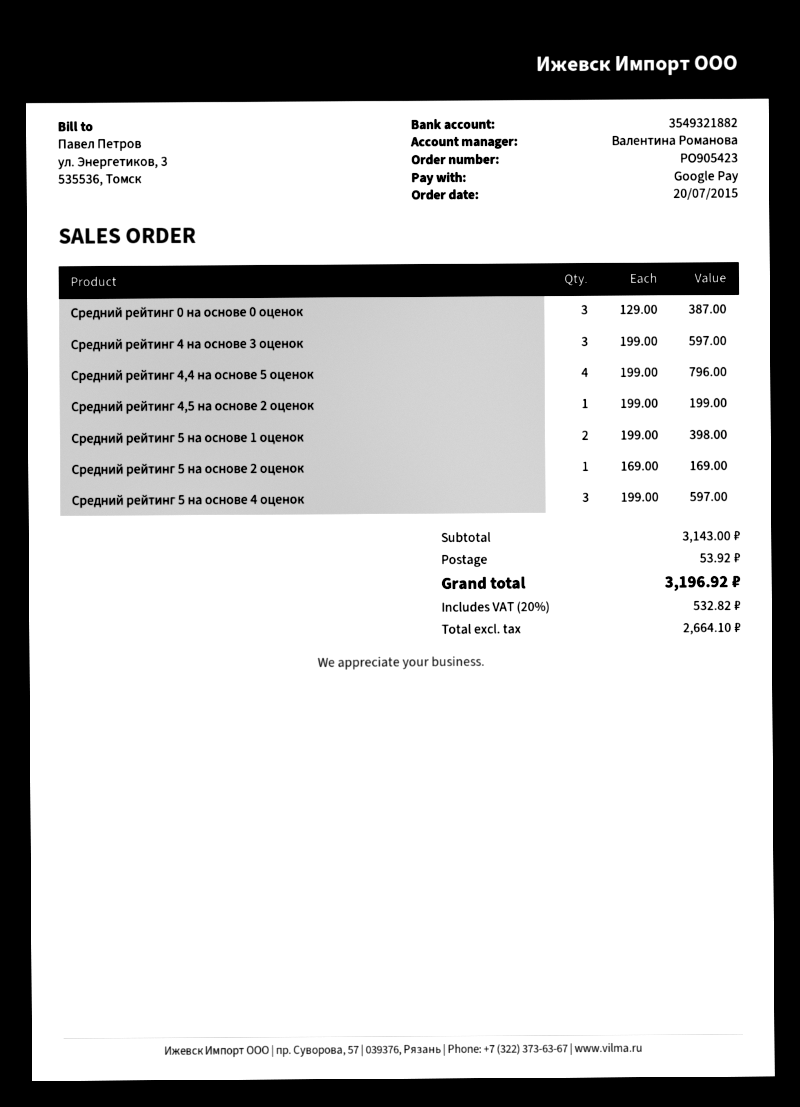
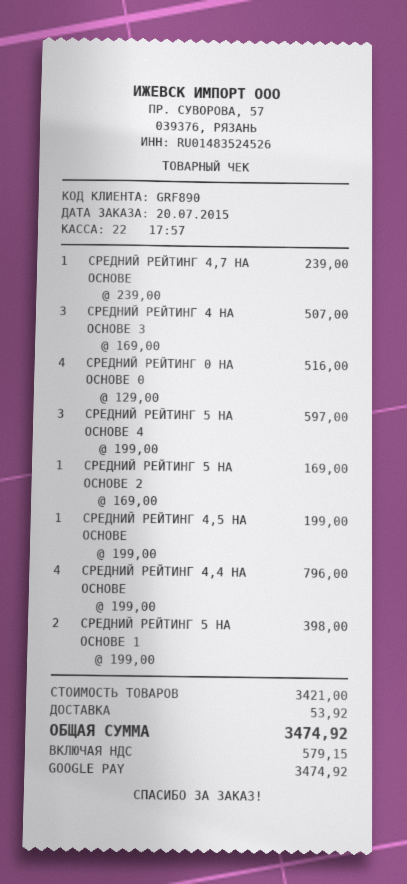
Средний рейтинг 0 на основе 0 оценок: 3 x 129.00 = 387.00 -> 4 x 129.00 = 516.00
Средний рейтинг 4 на основе 3 оценок: 3 x 199.00 = 597.00 -> 3 x 169.00 = 507.00
СРЕДНИЙ РЕЙТИНГ 4,7 НА ОСНОВЕ: none -> 1 x 239.00 = 239.00
subtotal: 3143.00 -> 3421.00
tax: 532.82 -> 579.15
total: 3196.92 -> 3474.92

